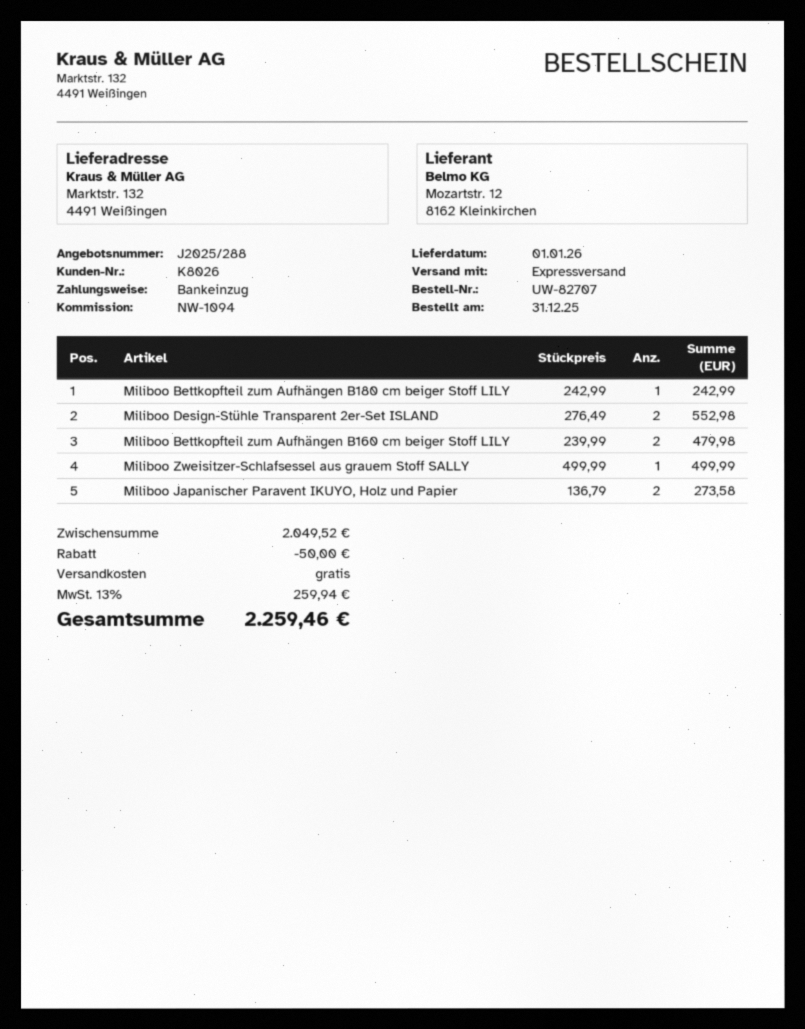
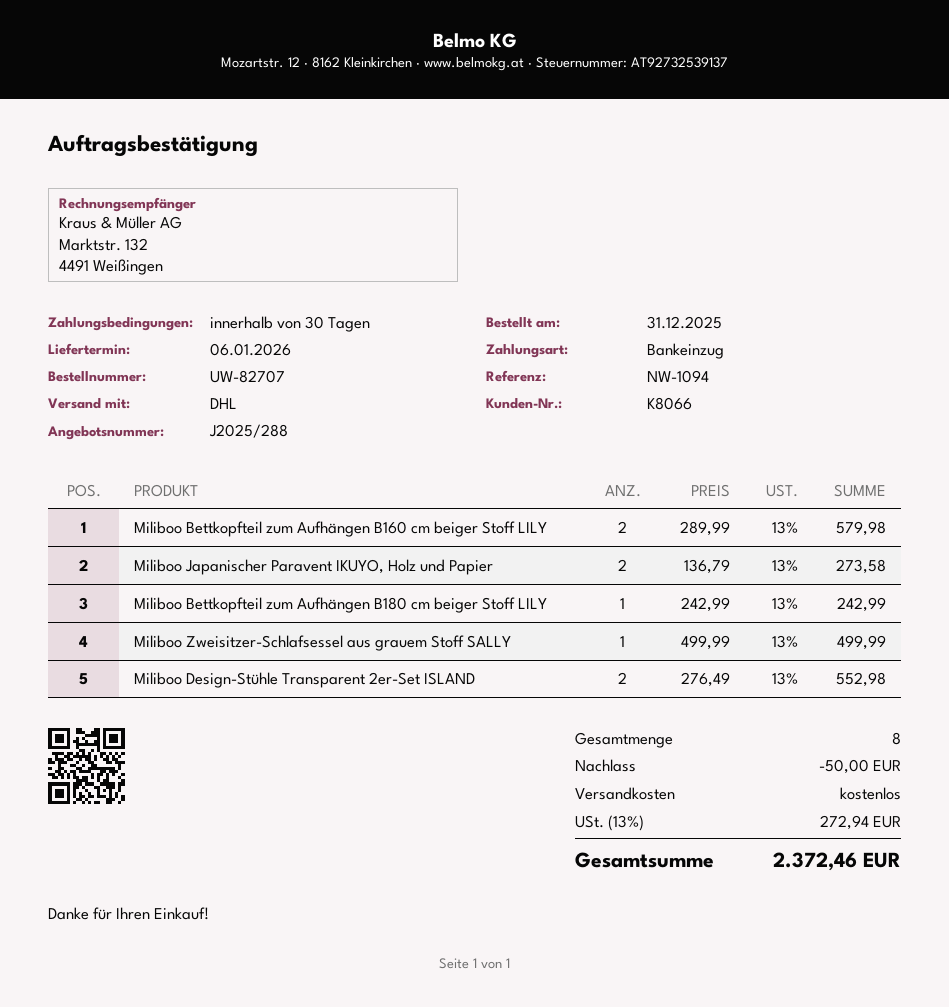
delivery date: 2026-01-01 -> 2026-01-06
customer number: K8026 -> K8066
shipping method: express -> DHL
Miliboo Bettkopfteil zum Aufhängen B160 cm beiger Stoff LILY: 2 x 239.99 = 479.98 -> 2 x 289.99 = 579.98
tax: 13% = 259.94 -> 13% = 272.94
total: 2259.46 -> 2372.46

